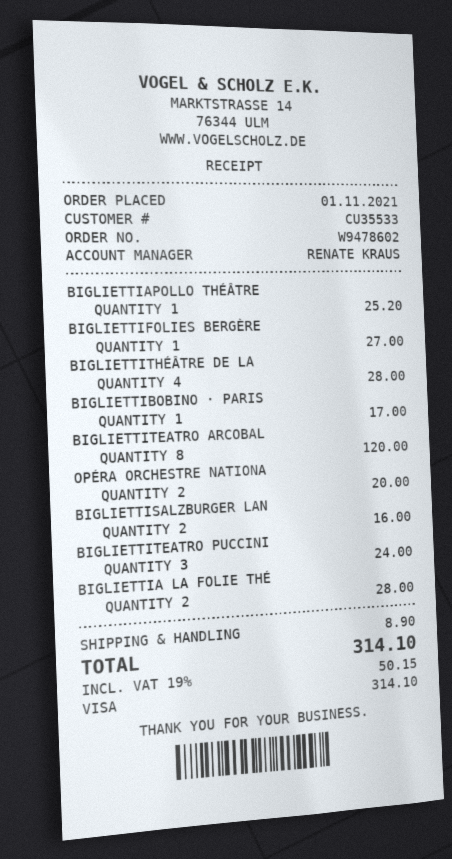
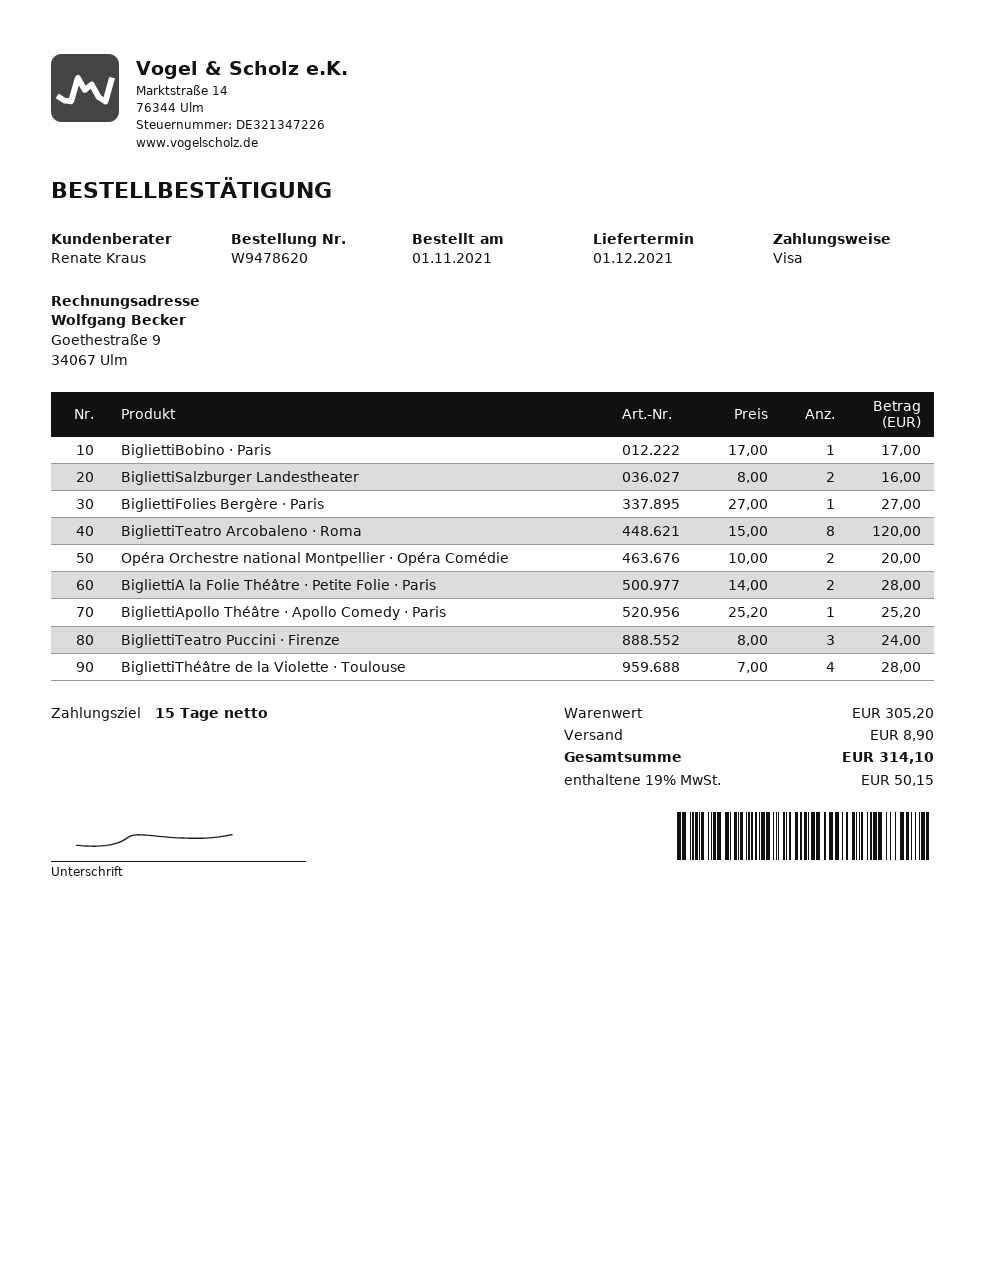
order number: W9478602 -> W9478620

